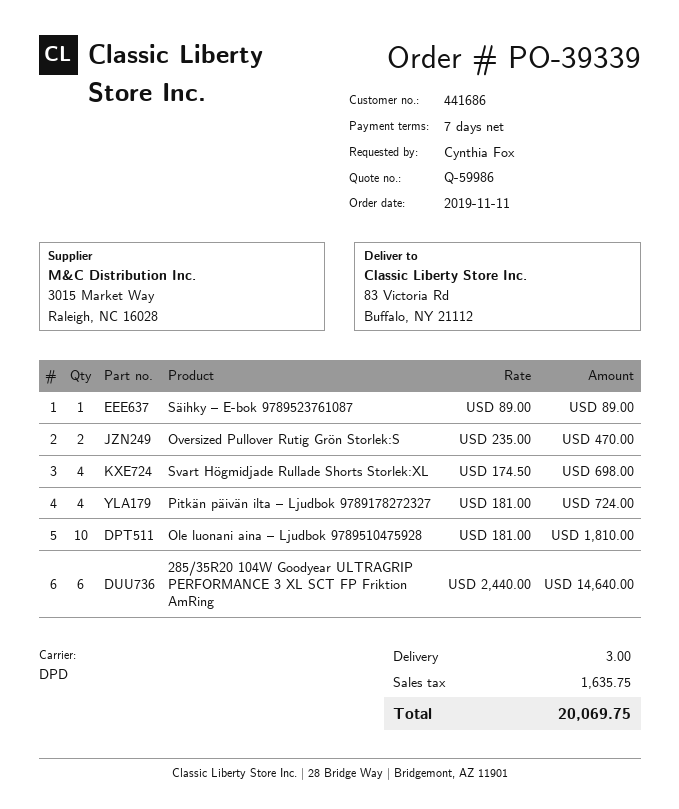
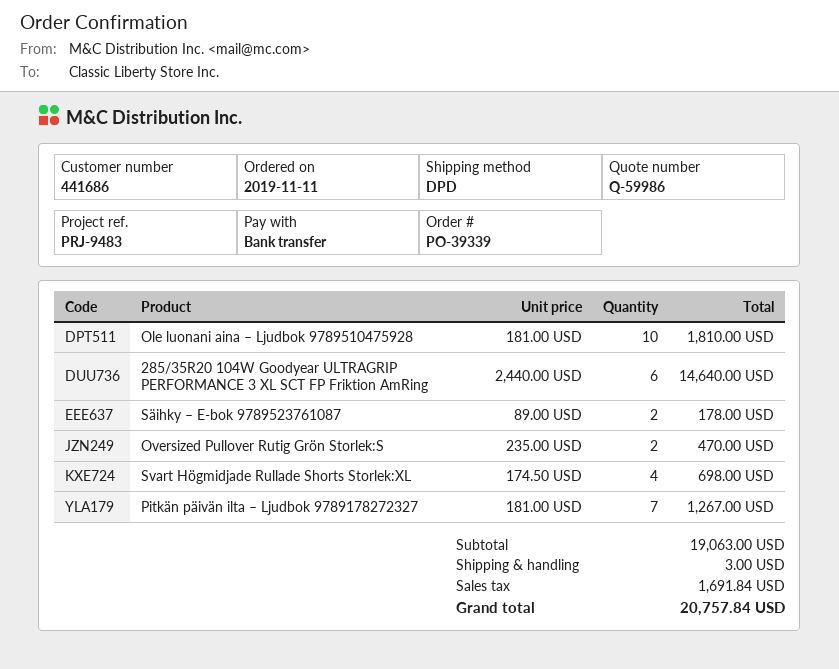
Säihky – E-bok 9789523761087: 1 x 89.00 = 89.00 -> 2 x 89.00 = 178.00
Pitkän päivän ilta – Ljudbok 9789178272327: 4 x 181.00 = 724.00 -> 7 x 181.00 = 1267.00
tax: 1635.75 -> 1691.84
total: 20069.75 -> 20757.84

